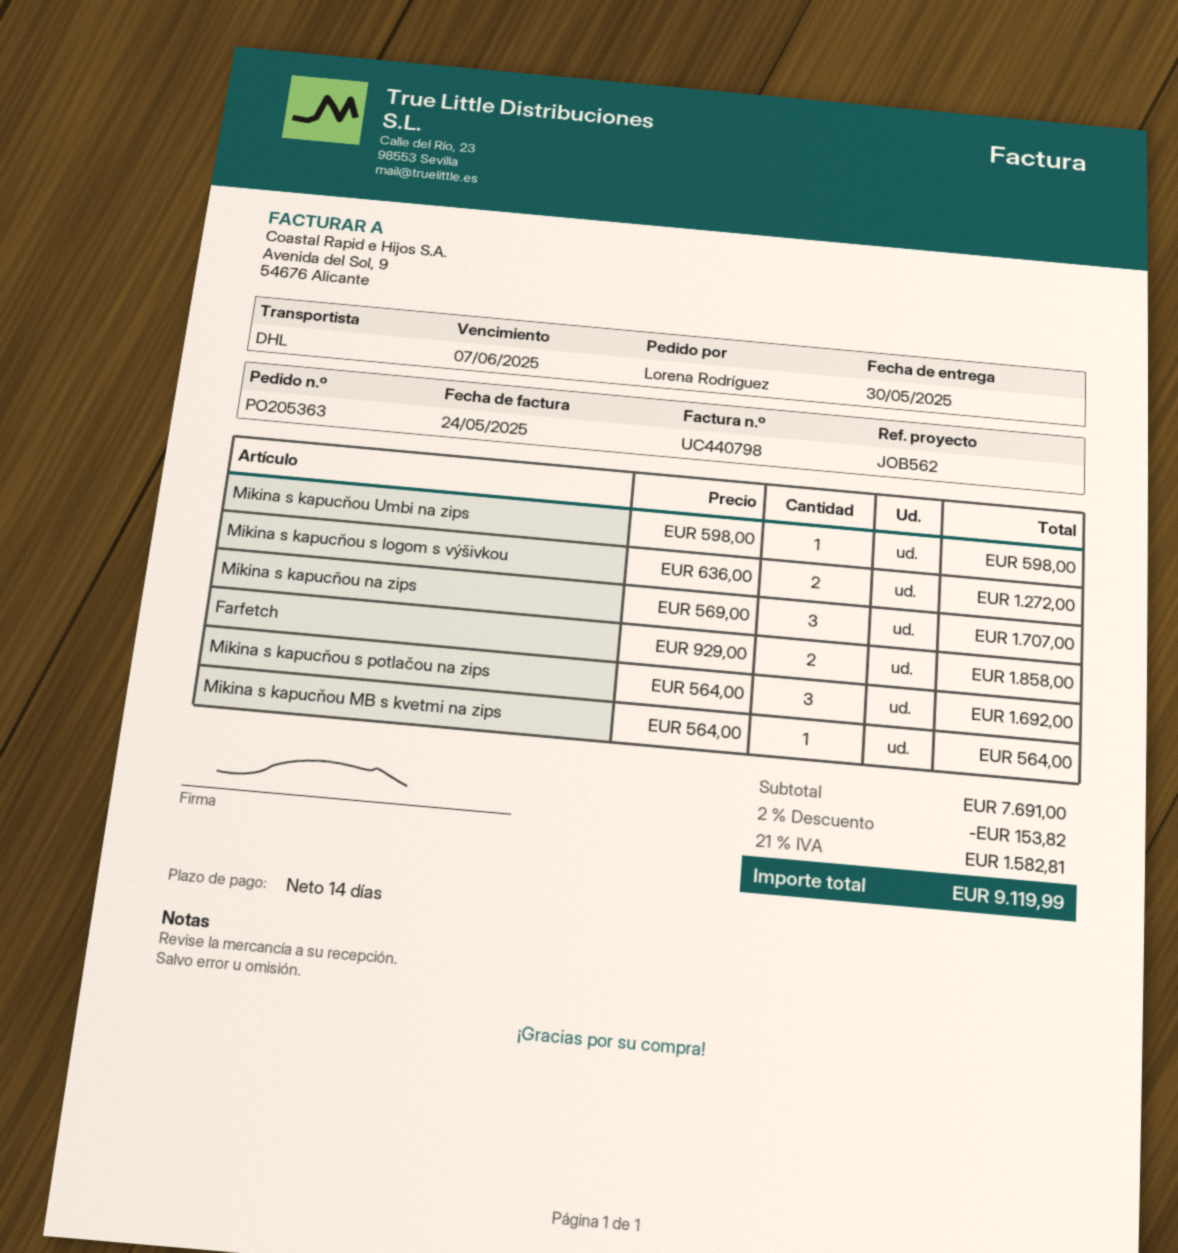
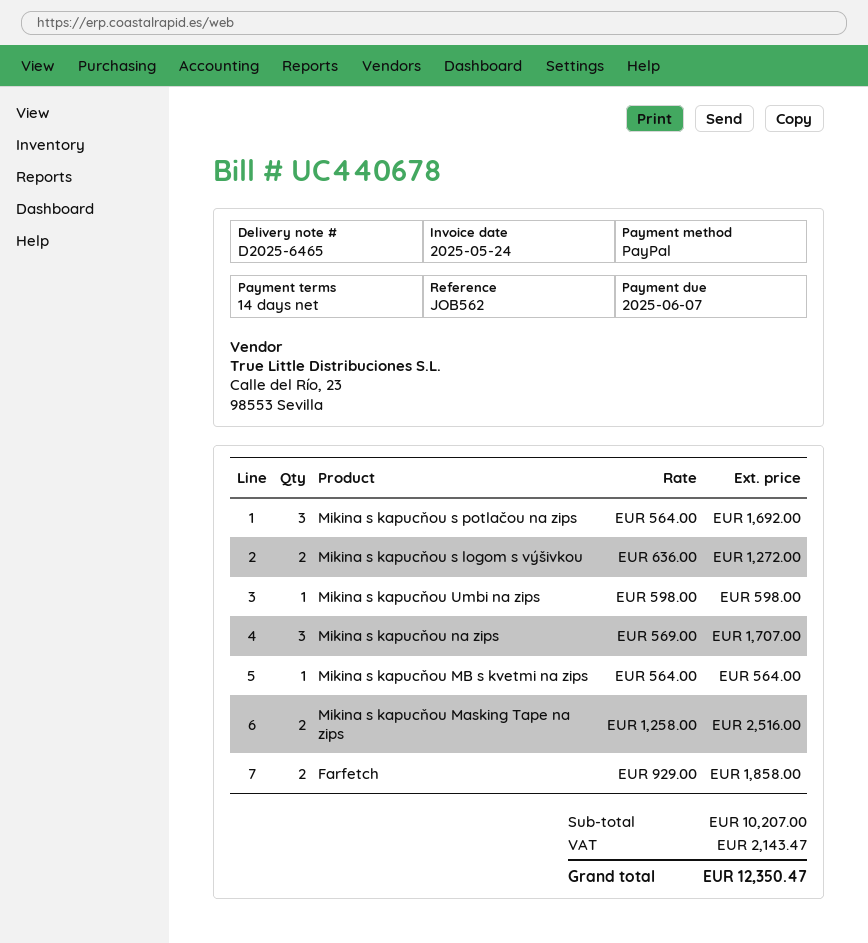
invoice number: UC440798 -> UC440678
Mikina s kapucňou Masking Tape na zips: none -> 2 x 1258.00 = 2516.00
subtotal: 7691.00 -> 10207.00
discount: 2% = 153.82 -> none
tax: 1582.81 -> 2143.47
total: 9119.99 -> 12350.47

